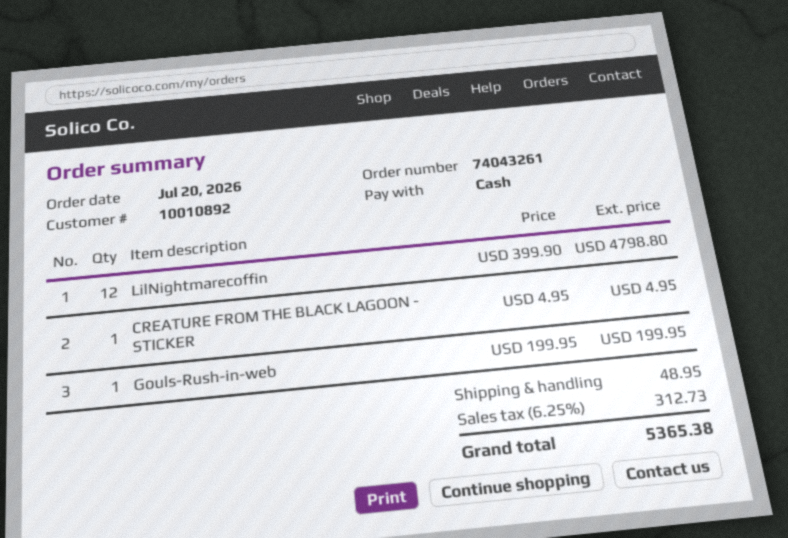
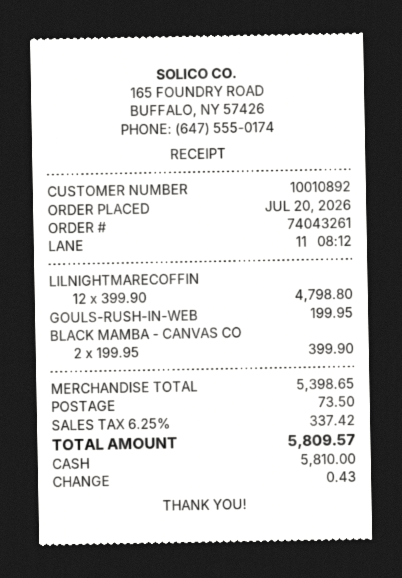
CREATURE FROM THE BLACK LAGOON - STICKER: 1 x 4.95 = 4.95 -> none
BLACK MAMBA - CANVAS CO: none -> 2 x 199.95 = 399.90
shipping: 48.95 -> 73.50
tax: 6.25% = 312.73 -> 6.25% = 337.42
total: 5365.38 -> 5809.57

